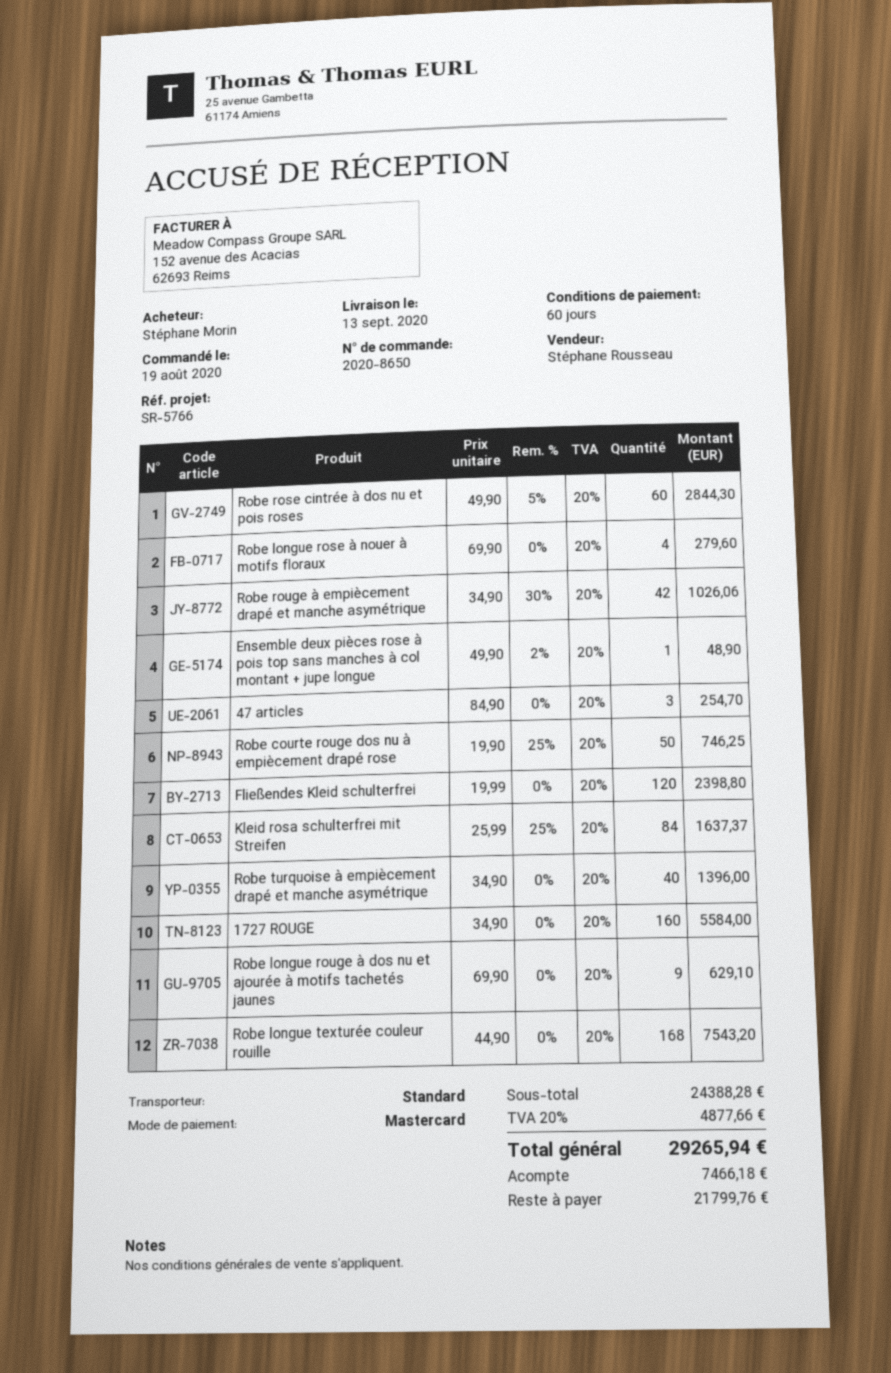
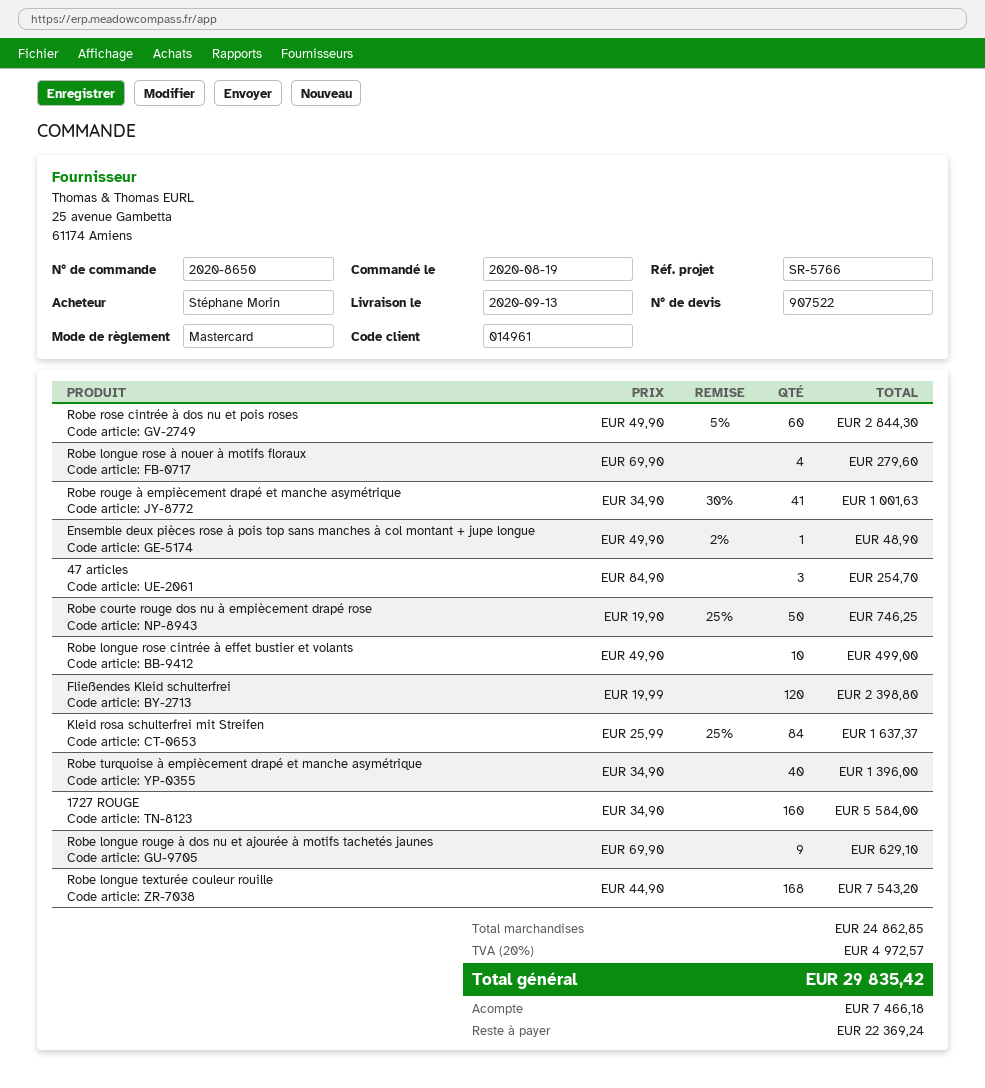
Robe rouge à empiècement drapé et manche asymétrique: 42 x 34.90 - 30% = 1026.06 -> 41 x 34.90 - 30% = 1001.63
Robe longue rose cintrée à effet bustier et volants: none -> 10 x 49.90 = 499.00
subtotal: 24388.28 -> 24862.85
tax: 20% = 4877.66 -> 20% = 4972.57
total: 29265.94 -> 29835.42
balance: 21799.76 -> 22369.24

